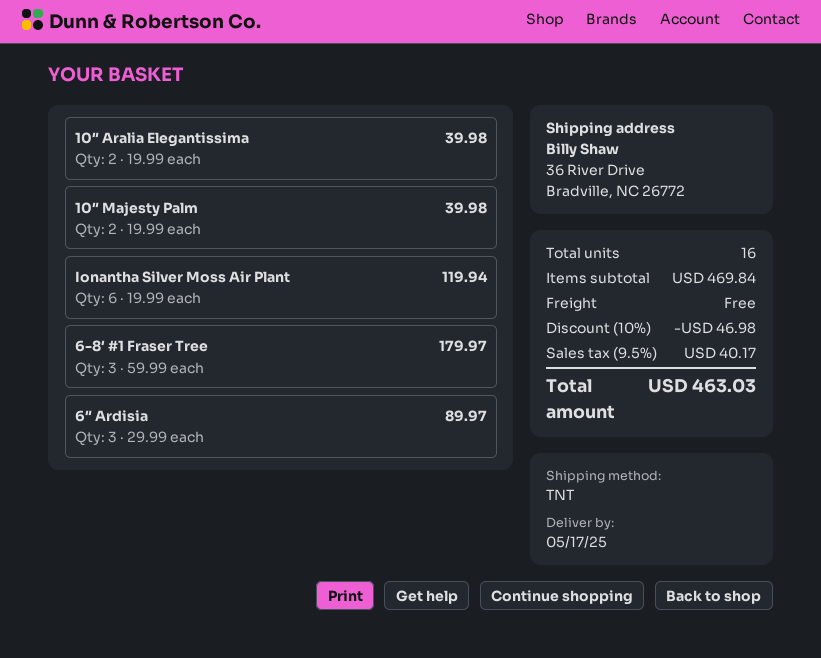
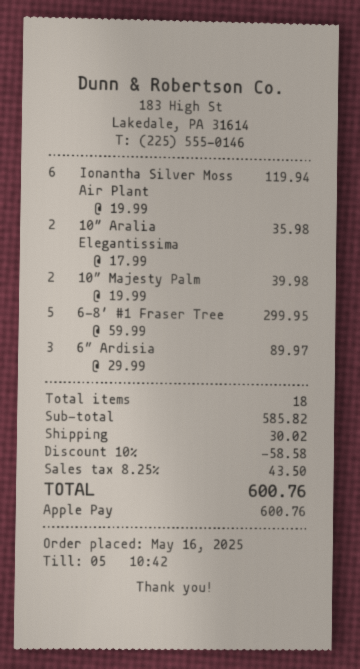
10″ Aralia Elegantissima: 2 x 19.99 = 39.98 -> 2 x 17.99 = 35.98
6-8′ #1 Fraser Tree: 3 x 59.99 = 179.97 -> 5 x 59.99 = 299.95
total quantity: 16 -> 18
subtotal: 469.84 -> 585.82
discount: 10% = 46.98 -> 10% = 58.58
shipping: 0.00 -> 30.02
tax: 9.5% = 40.17 -> 8.25% = 43.50
total: 463.03 -> 600.76

